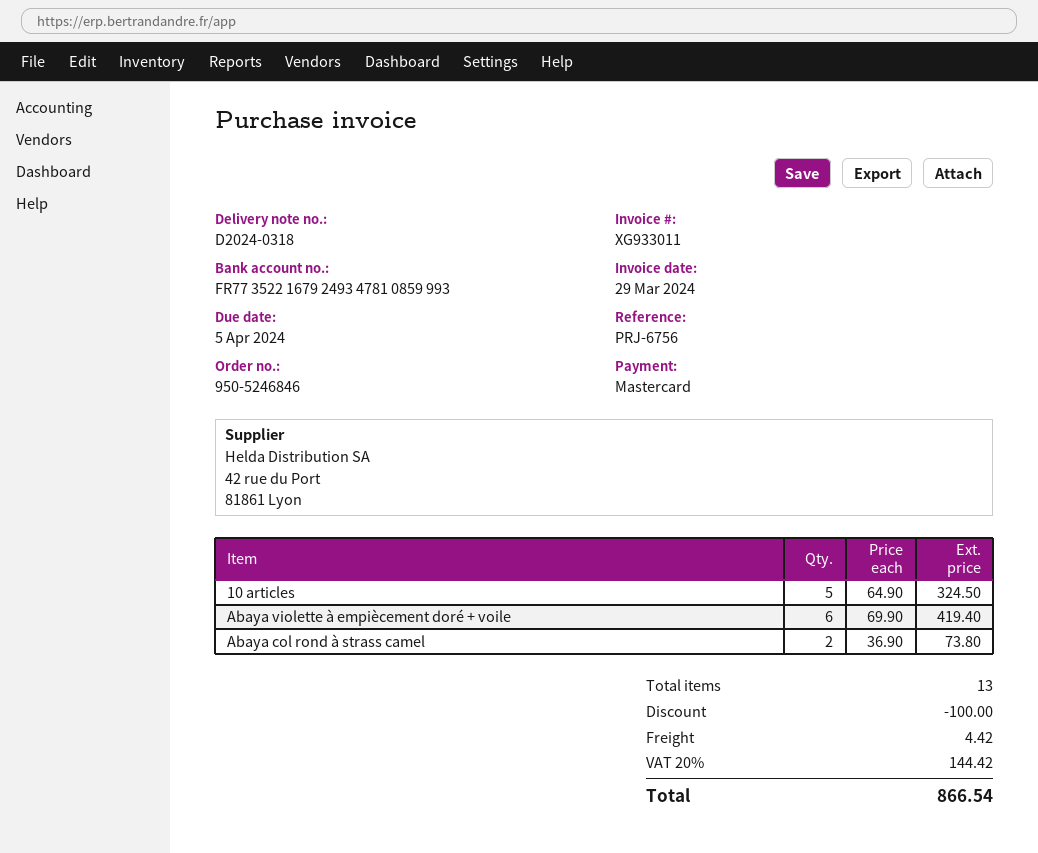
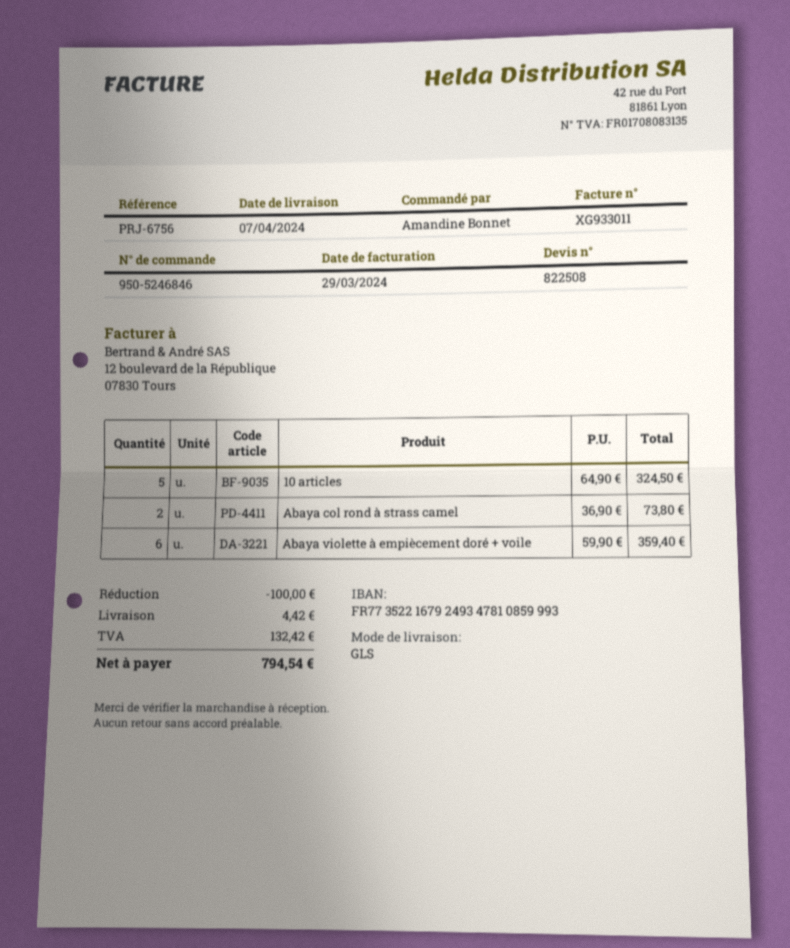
Abaya violette à empiècement doré + voile: 6 x 69.90 = 419.40 -> 6 x 59.90 = 359.40
tax: 144.42 -> 132.42
total: 866.54 -> 794.54

